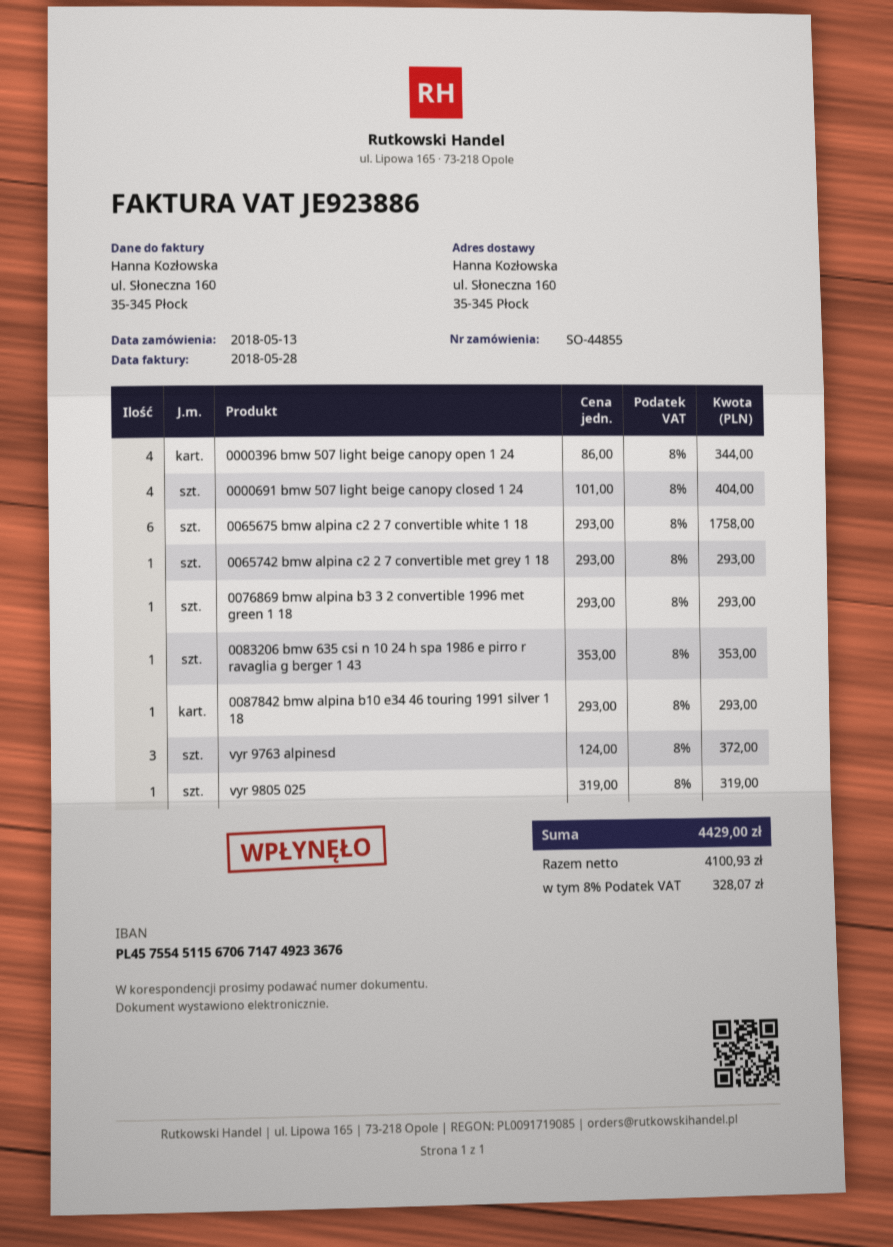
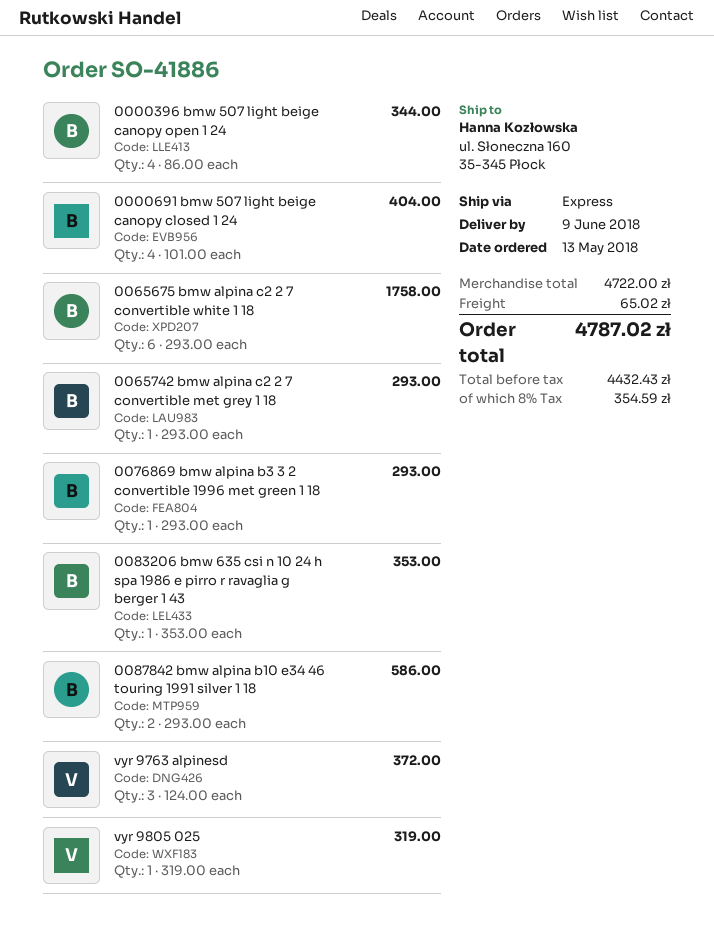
order number: SO-44855 -> SO-41886
0087842 bmw alpina b10 e34 46 touring 1991 silver 1 18: 1 x 293.00 = 293.00 -> 2 x 293.00 = 586.00
shipping: none -> 65.02
net: 4100.93 -> 4432.43
tax: 8% = 328.07 -> 8% = 354.59
total: 4429.00 -> 4787.02

